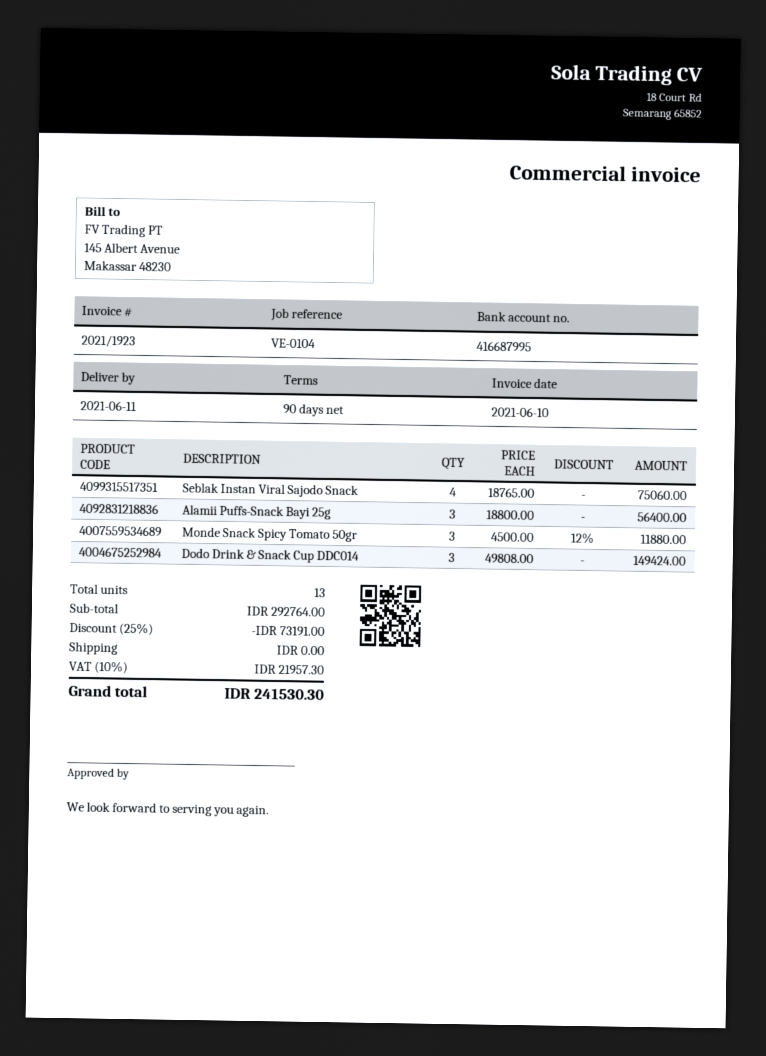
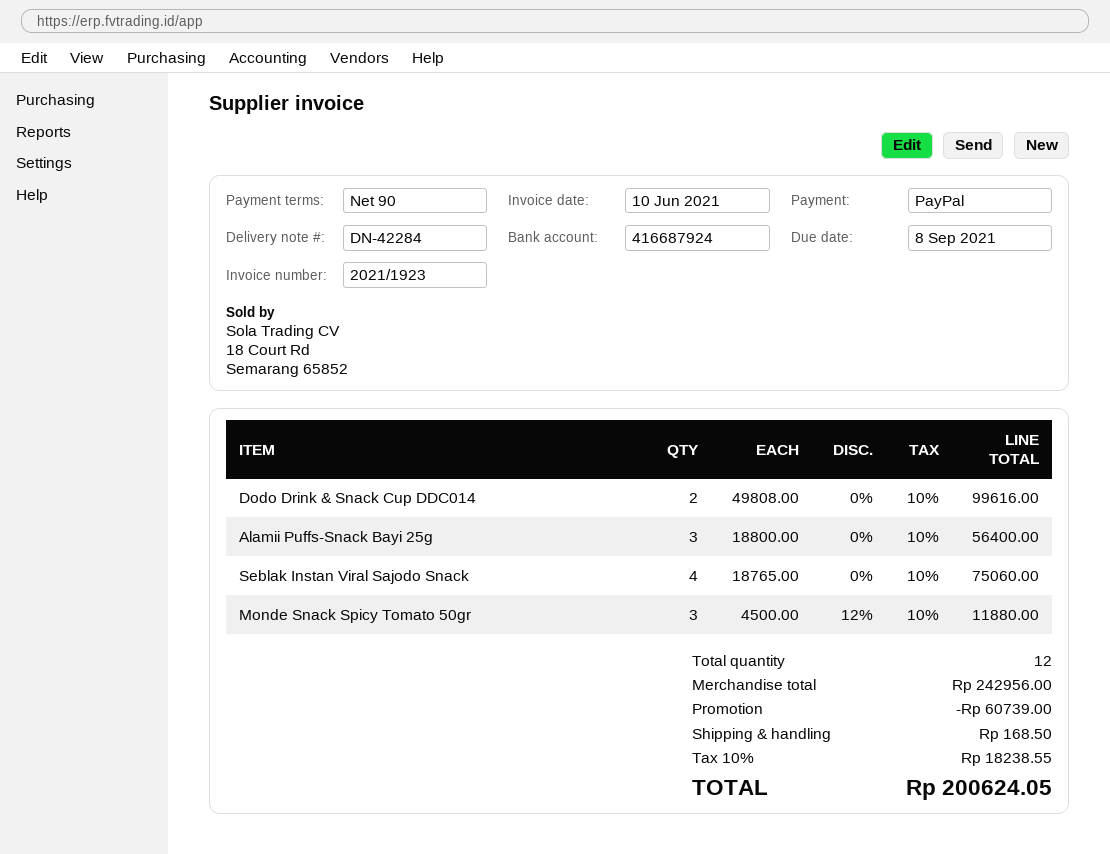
bank account: 416687995 -> 416687924
Dodo Drink & Snack Cup DDC014: 3 x 49808.00 = 149424.00 -> 2 x 49808.00 = 99616.00
total quantity: 13 -> 12
subtotal: 292764.00 -> 242956.00
discount: 73191.00 -> 60739.00
shipping: 0.00 -> 168.50
tax: 10% = 21957.30 -> 10% = 18238.55
total: 241530.30 -> 200624.05

